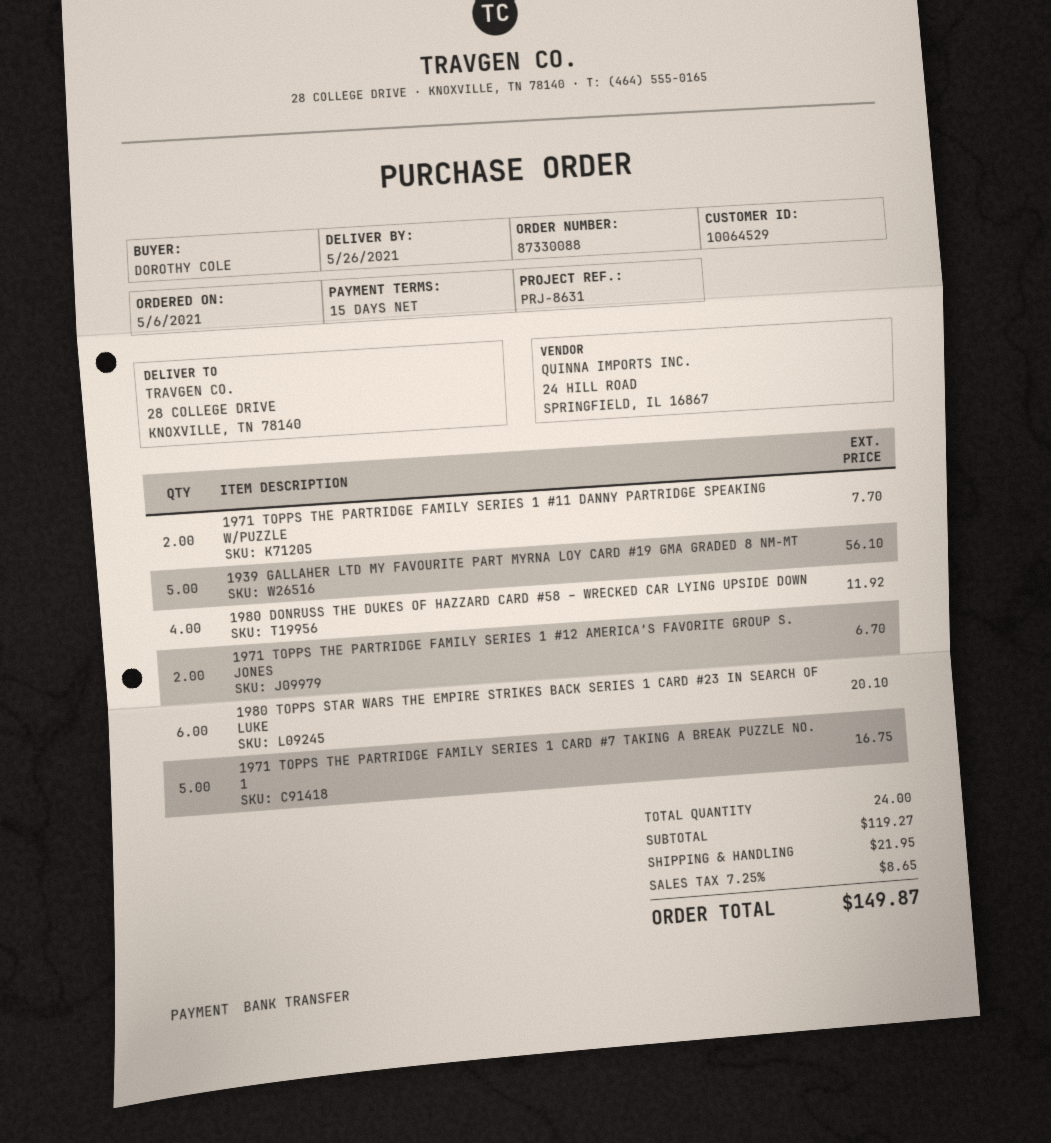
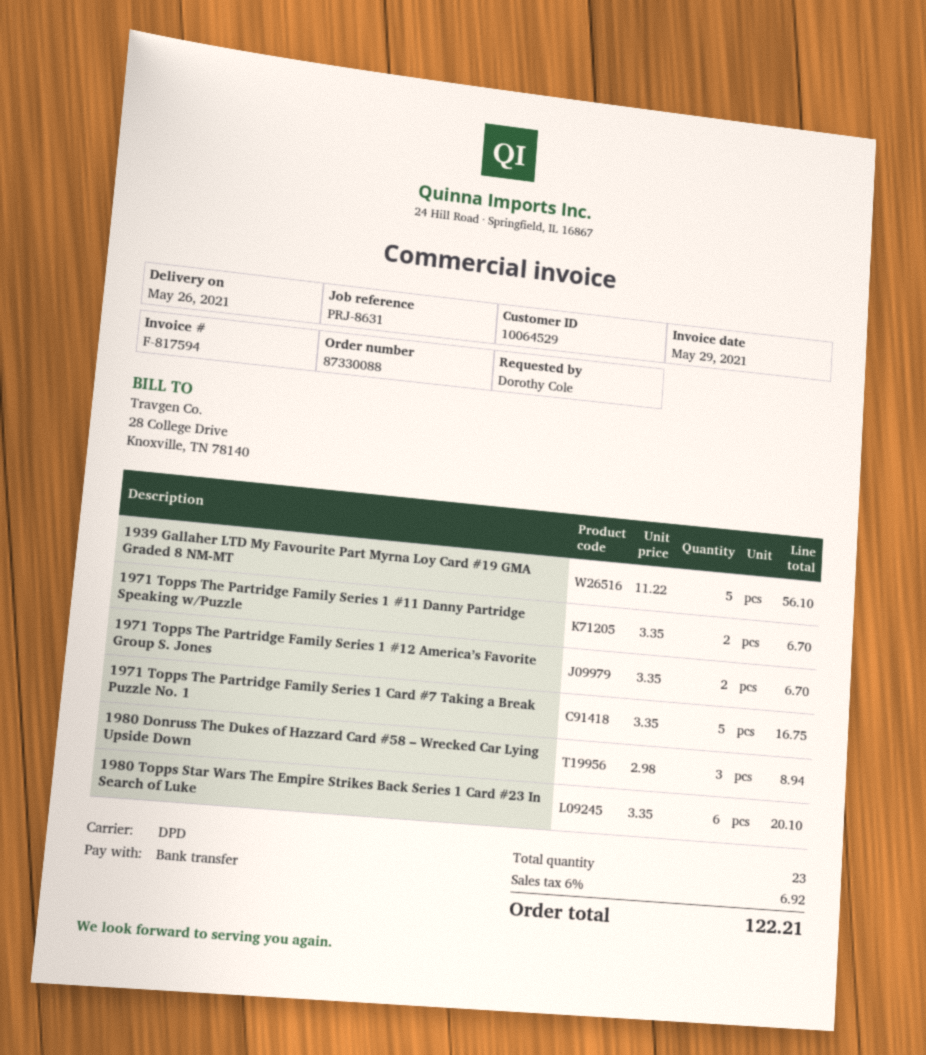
1971 TOPPS THE PARTRIDGE FAMILY SERIES 1 #11 DANNY PARTRIDGE SPEAKING W/PUZZLE: 2 for 7.70 -> 2 for 6.70
1980 DONRUSS THE DUKES OF HAZZARD CARD #58 – WRECKED CAR LYING UPSIDE DOWN: 4 for 11.92 -> 3 for 8.94
total quantity: 24 -> 23
shipping: 21.95 -> none
tax: 7.25% = 8.65 -> 6% = 6.92
total: 149.87 -> 122.21

